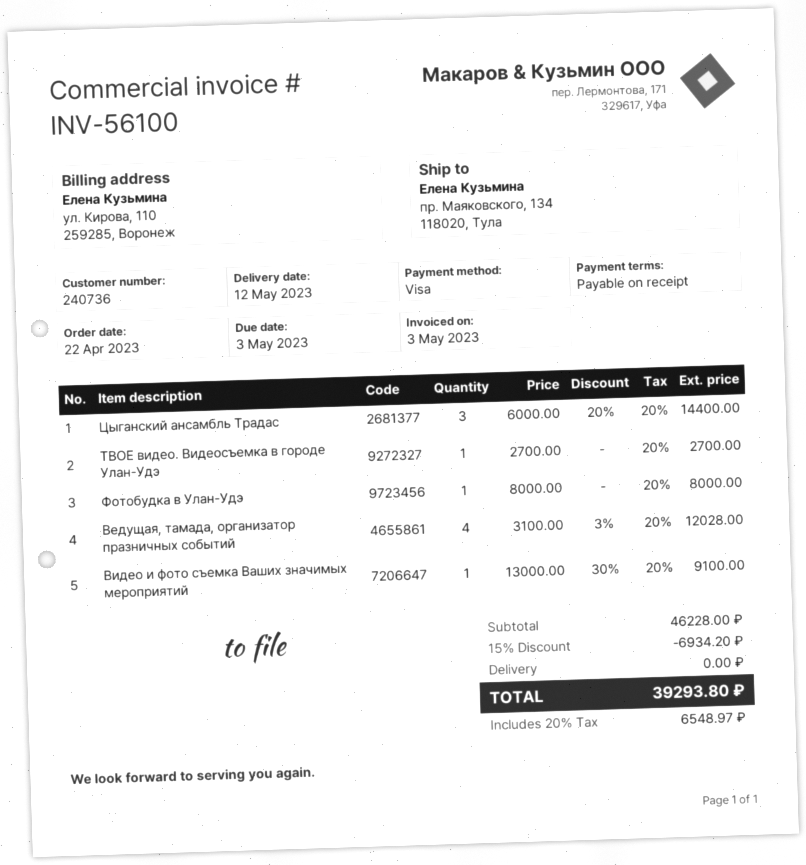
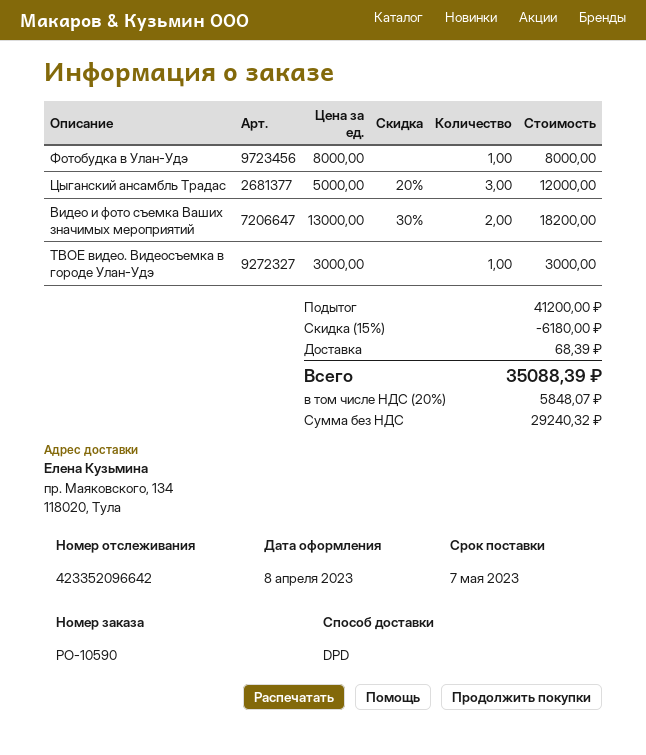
order date: 2023-04-22 -> 2023-04-08
delivery date: 2023-05-12 -> 2023-05-07
Цыганский ансамбль Традас: 3 x 6000.00 - 20% = 14400.00 -> 3 x 5000.00 - 20% = 12000.00
ТВОЕ видео. Видеосъемка в городе Улан-Удэ: 1 x 2700.00 = 2700.00 -> 1 x 3000.00 = 3000.00
Ведущая, тамада, организатор празничных событий: 4 x 3100.00 - 3% = 12028.00 -> none
Видео и фото съемка Ваших значимых мероприятий: 1 x 13000.00 - 30% = 9100.00 -> 2 x 13000.00 - 30% = 18200.00
subtotal: 46228.00 -> 41200.00
discount: 15% = 6934.20 -> 15% = 6180.00
shipping: 0.00 -> 68.39
tax: 20% = 6548.97 -> 20% = 5848.07
total: 39293.80 -> 35088.39

